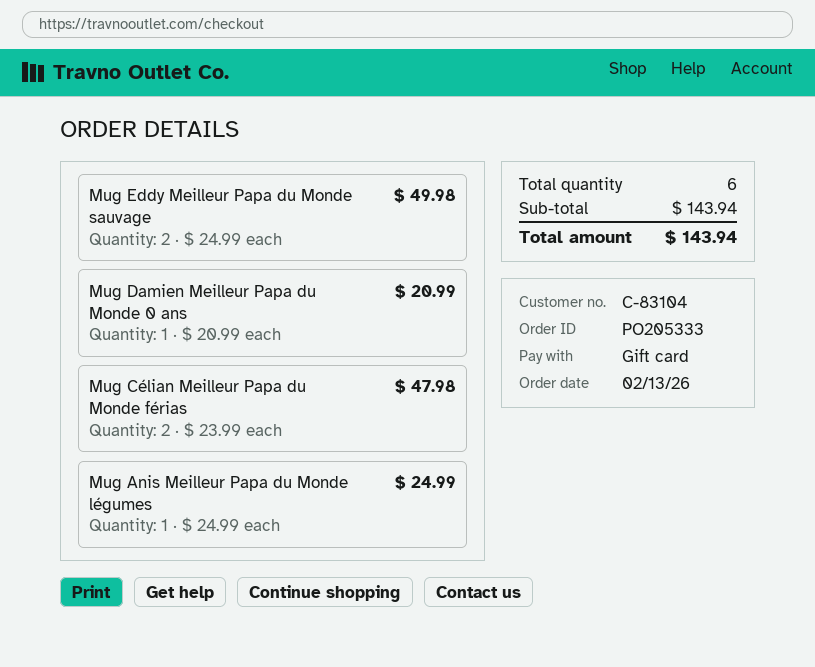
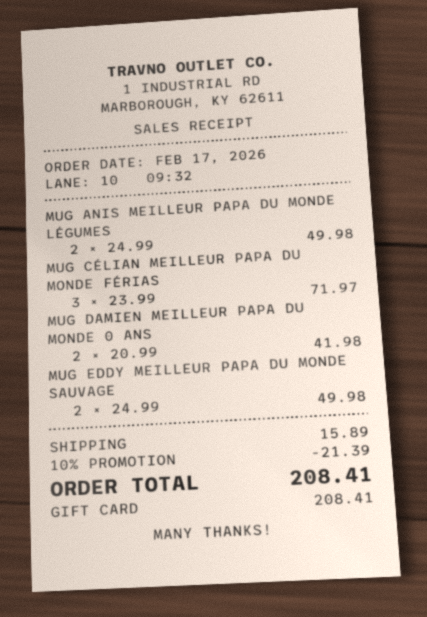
order date: 2026-02-13 -> 2026-02-17
Mug Damien Meilleur Papa du Monde 0 ans: 1 x 20.99 = 20.99 -> 2 x 20.99 = 41.98
Mug Célian Meilleur Papa du Monde férias: 2 x 23.99 = 47.98 -> 3 x 23.99 = 71.97
Mug Anis Meilleur Papa du Monde légumes: 1 x 24.99 = 24.99 -> 2 x 24.99 = 49.98
discount: none -> 10% = 21.39
shipping: none -> 15.89
total: 143.94 -> 208.41

